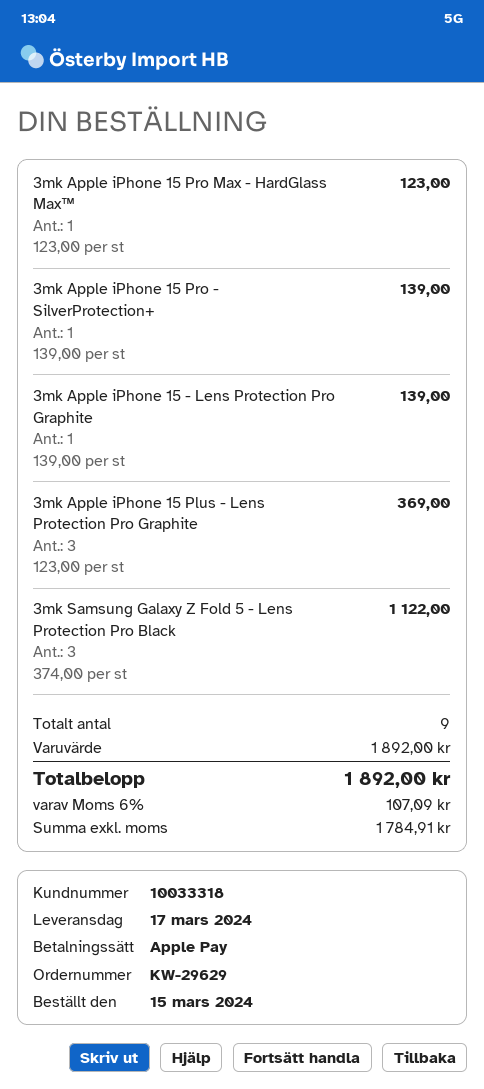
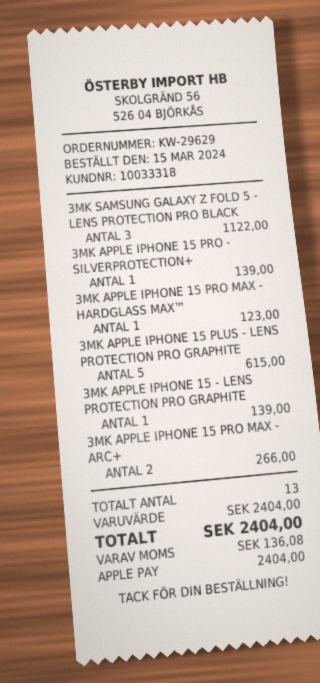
3mk Apple iPhone 15 Plus - Lens Protection Pro Graphite: 3 for 369.00 -> 5 for 615.00
3MK APPLE IPHONE 15 PRO MAX - ARC+: none -> 2 for 266.00
total quantity: 9 -> 13
subtotal: 1892.00 -> 2404.00
tax: 107.09 -> 136.08
total: 1892.00 -> 2404.00

